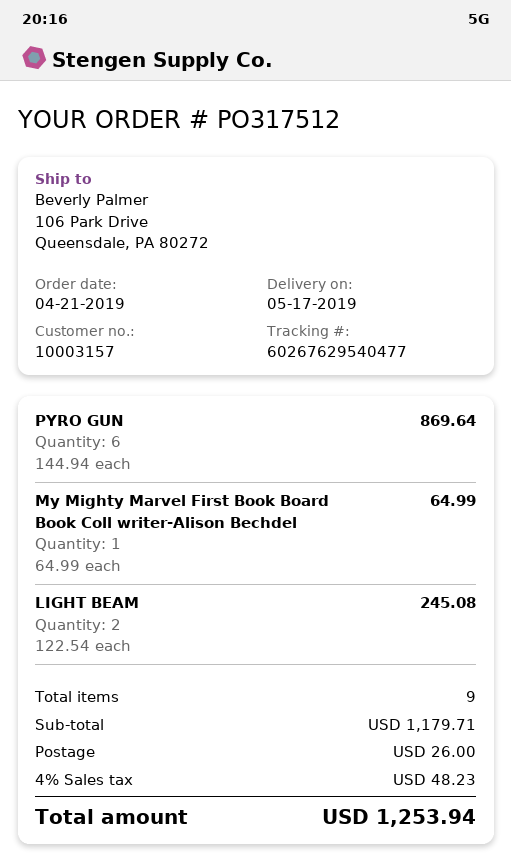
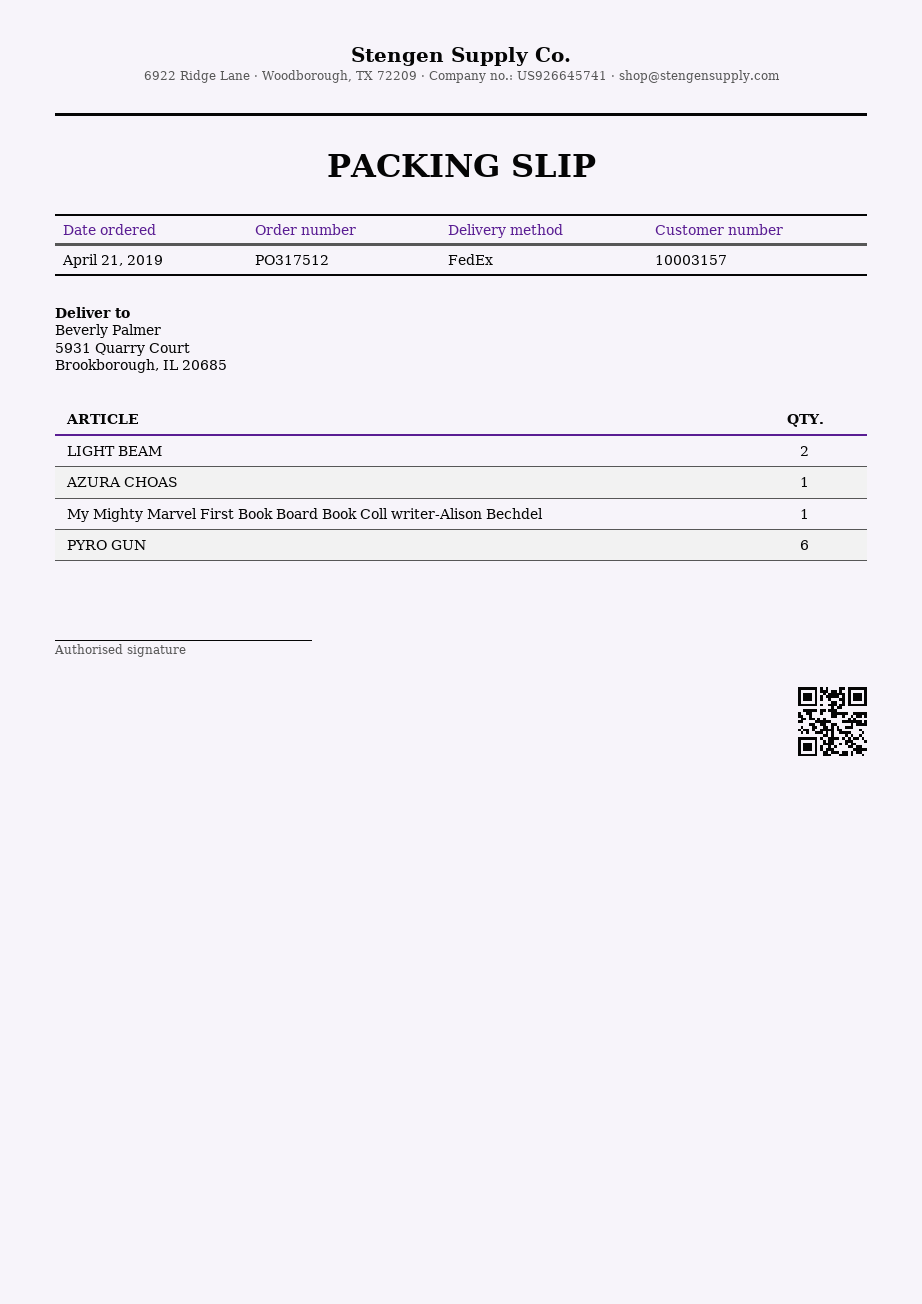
ship to: 106 Park Drive, Queensdale, PA 80272 -> 5931 Quarry Court, Brookborough, IL 20685
AZURA CHOAS: none -> 1

